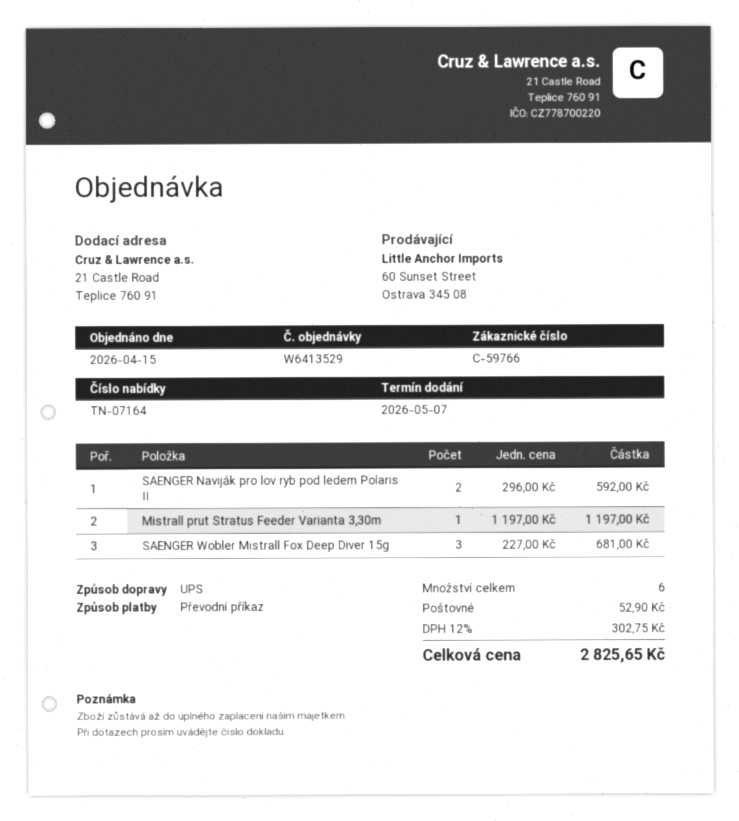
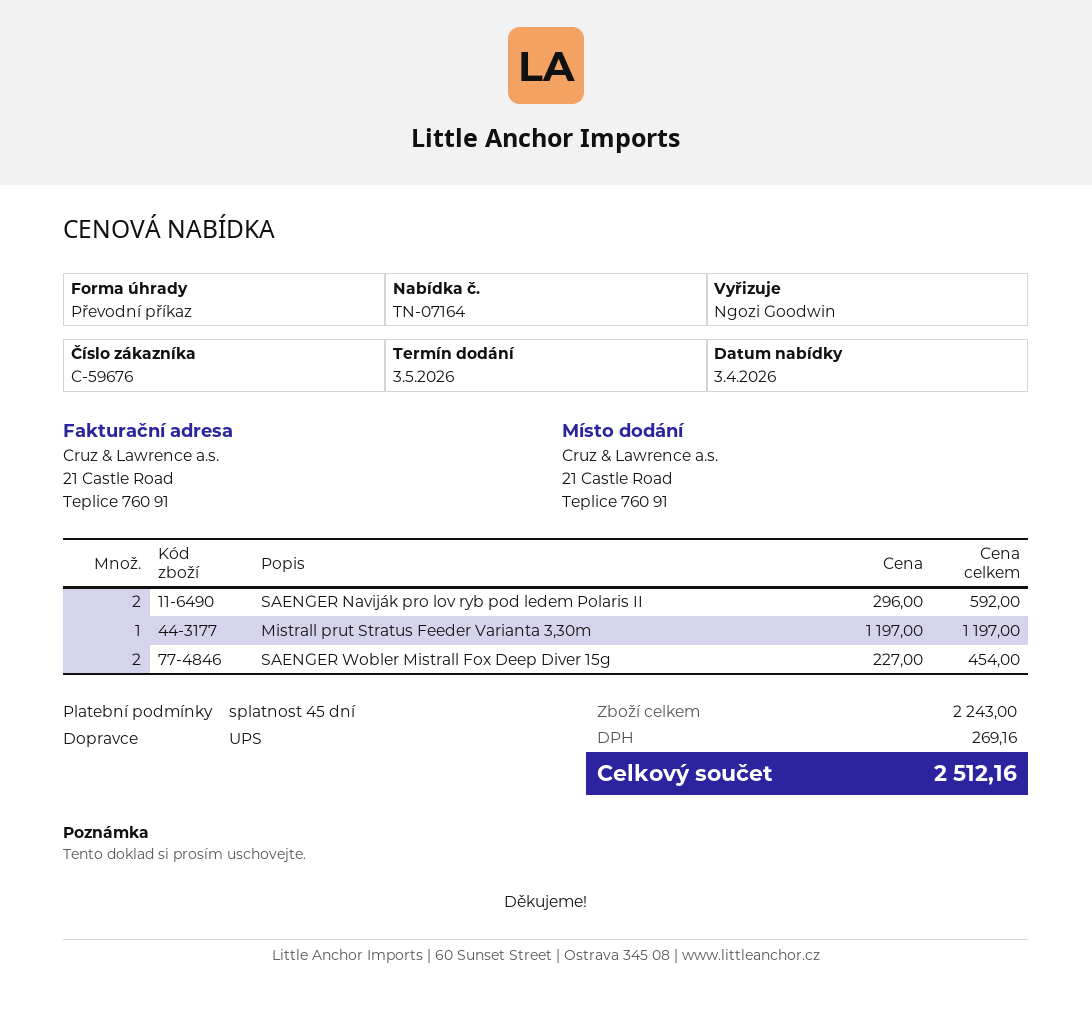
delivery date: 2026-05-07 -> 2026-05-03
customer number: C-59766 -> C-59676
SAENGER Wobler Mistrall Fox Deep Diver 15g: 3 x 227.00 = 681.00 -> 2 x 227.00 = 454.00
shipping: 52.90 -> none
tax: 302.75 -> 269.16
total: 2825.65 -> 2512.16

